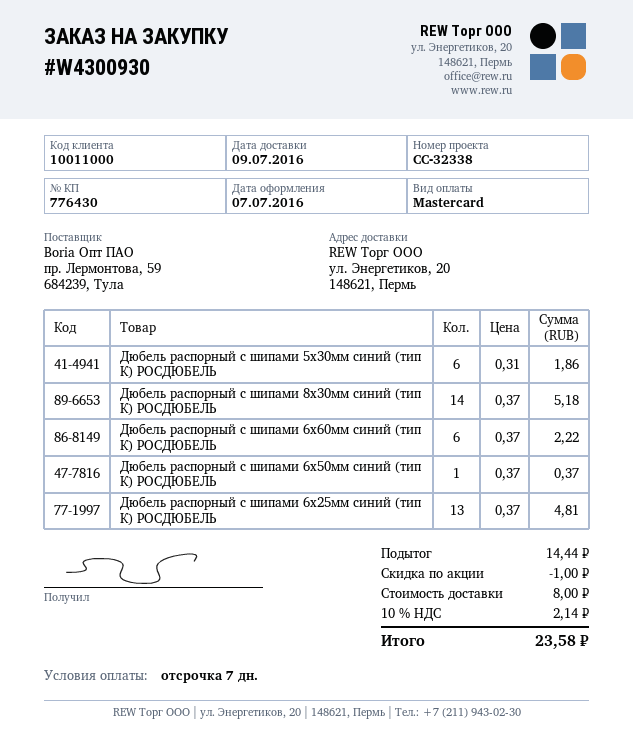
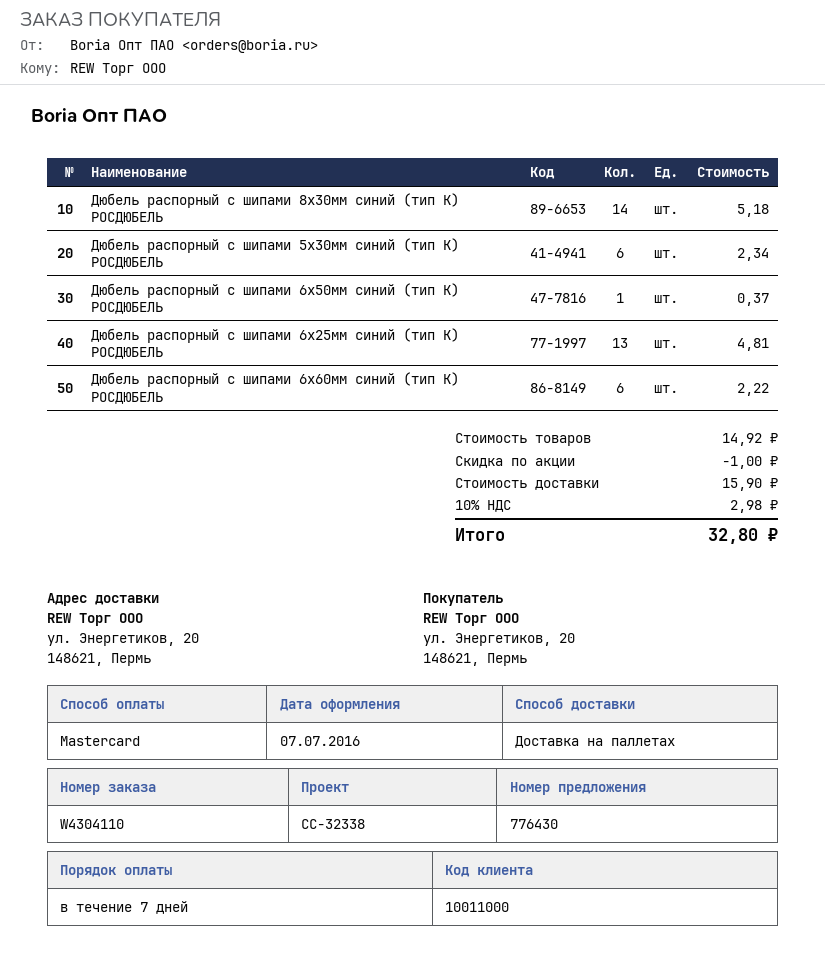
order number: W4300930 -> W4304110
Дюбель распорный с шипами 5х30мм синий (тип К) РОСДЮБЕЛЬ: 6 for 1.86 -> 6 for 2.34
subtotal: 14.44 -> 14.92
shipping: 8.00 -> 15.90
tax: 10% = 2.14 -> 10% = 2.98
total: 23.58 -> 32.80

